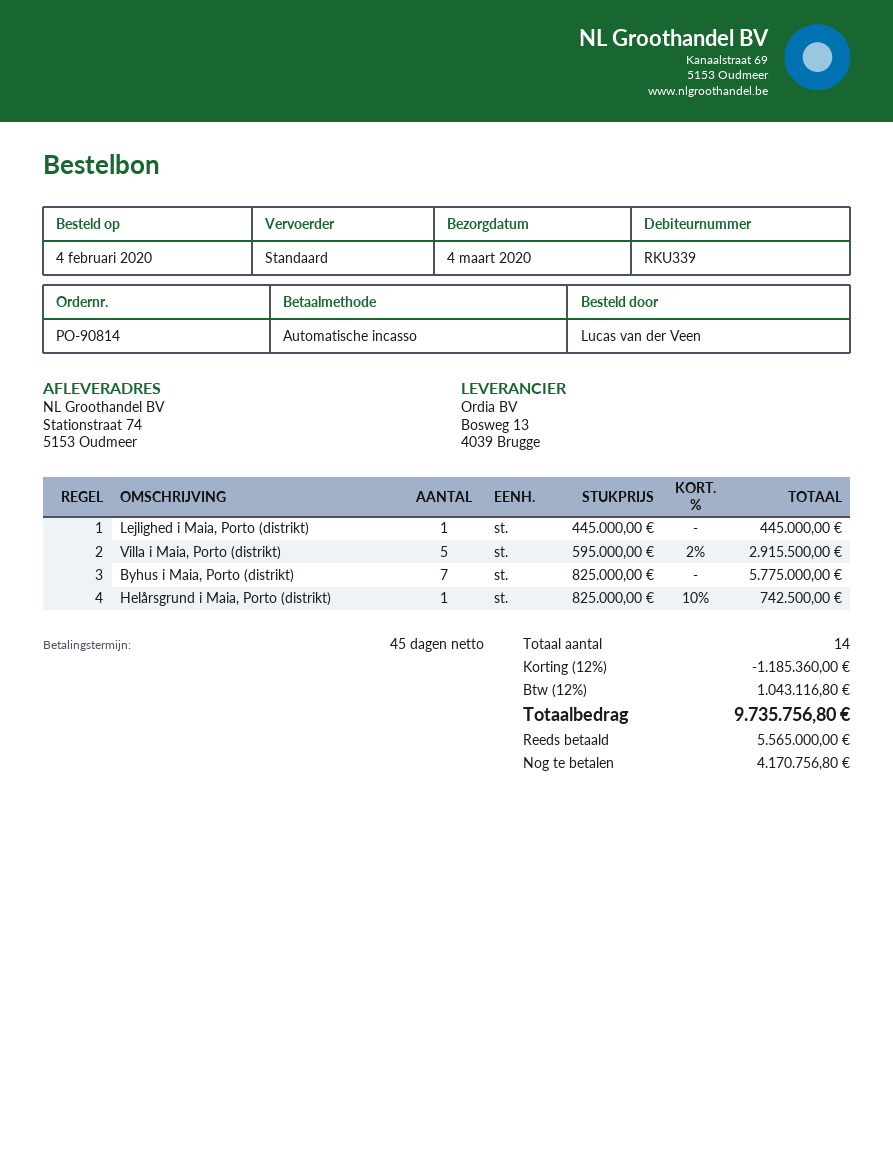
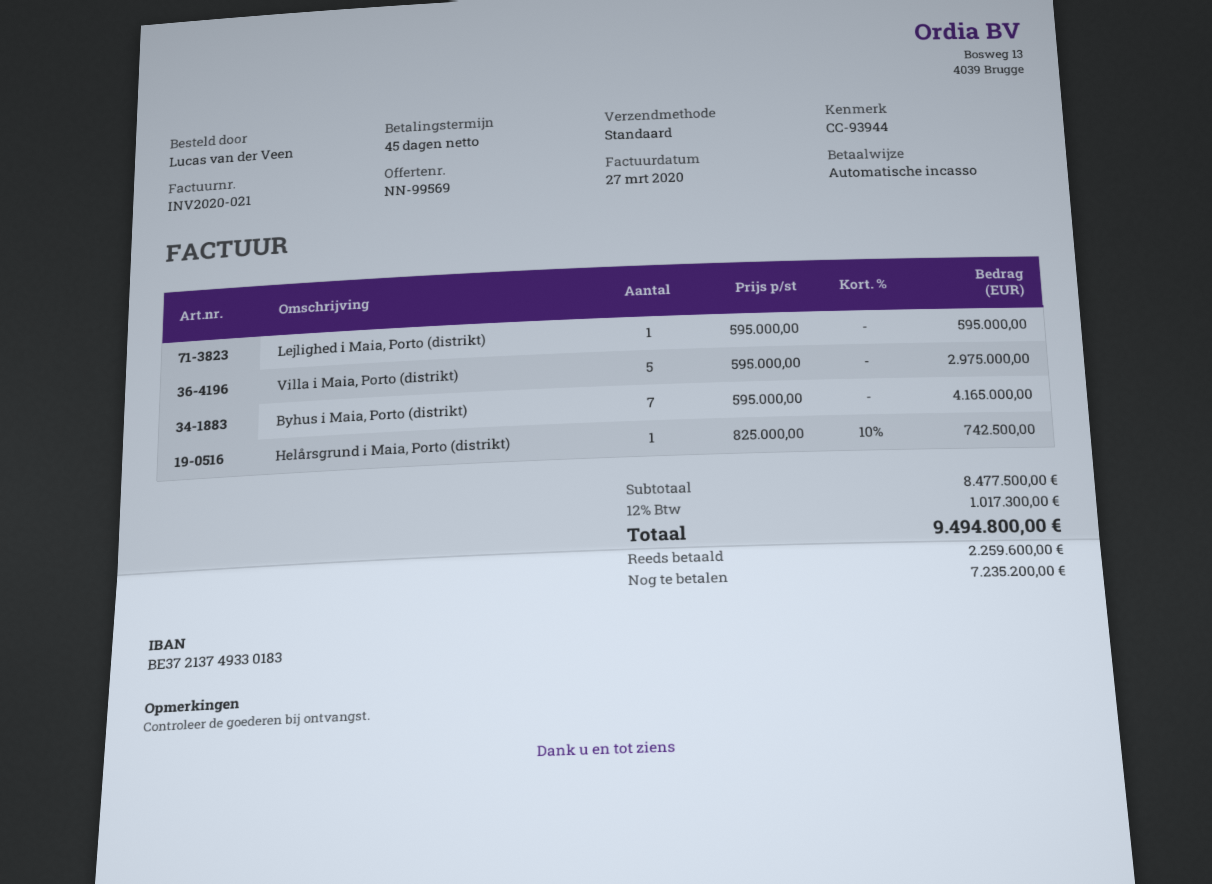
Lejlighed i Maia, Porto (distrikt): 1 x 445000.00 = 445000.00 -> 1 x 595000.00 = 595000.00
Villa i Maia, Porto (distrikt): 5 x 595000.00 - 2% = 2915500.00 -> 5 x 595000.00 = 2975000.00
Byhus i Maia, Porto (distrikt): 7 x 825000.00 = 5775000.00 -> 7 x 595000.00 = 4165000.00
discount: 12% = 1185360.00 -> none
tax: 12% = 1043116.80 -> 12% = 1017300.00
total: 9735756.80 -> 9494800.00
deposit: 5565000.00 -> 2259600.00
balance: 4170756.80 -> 7235200.00

